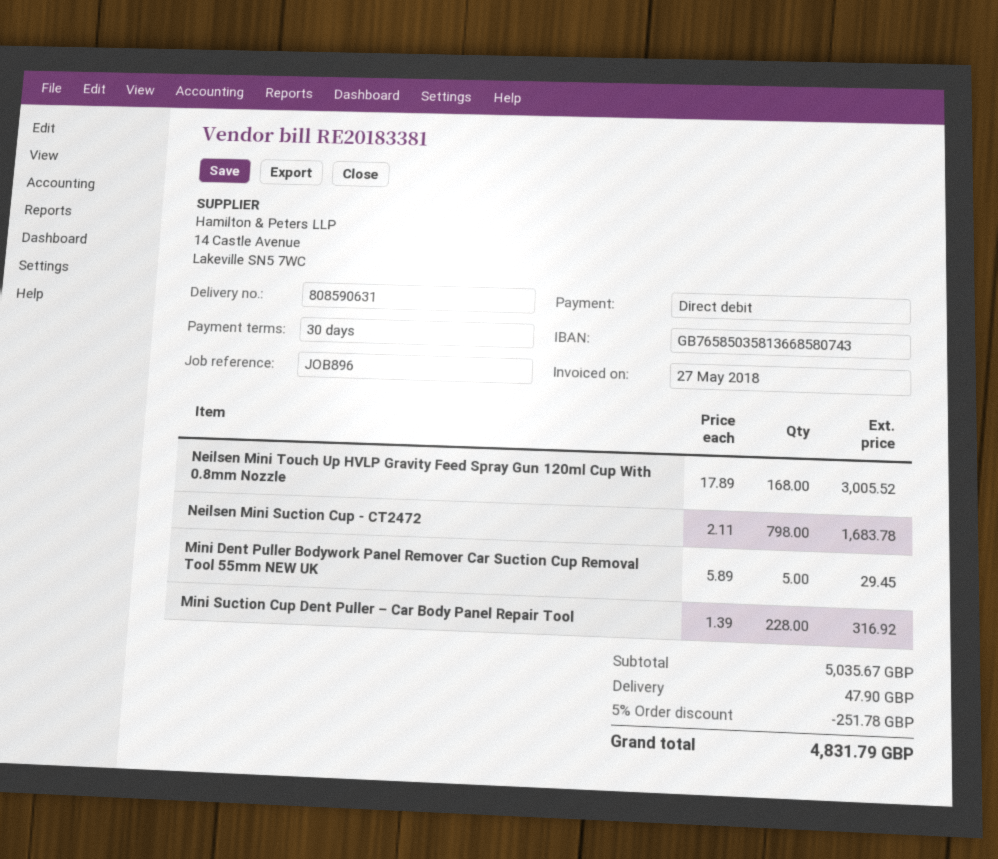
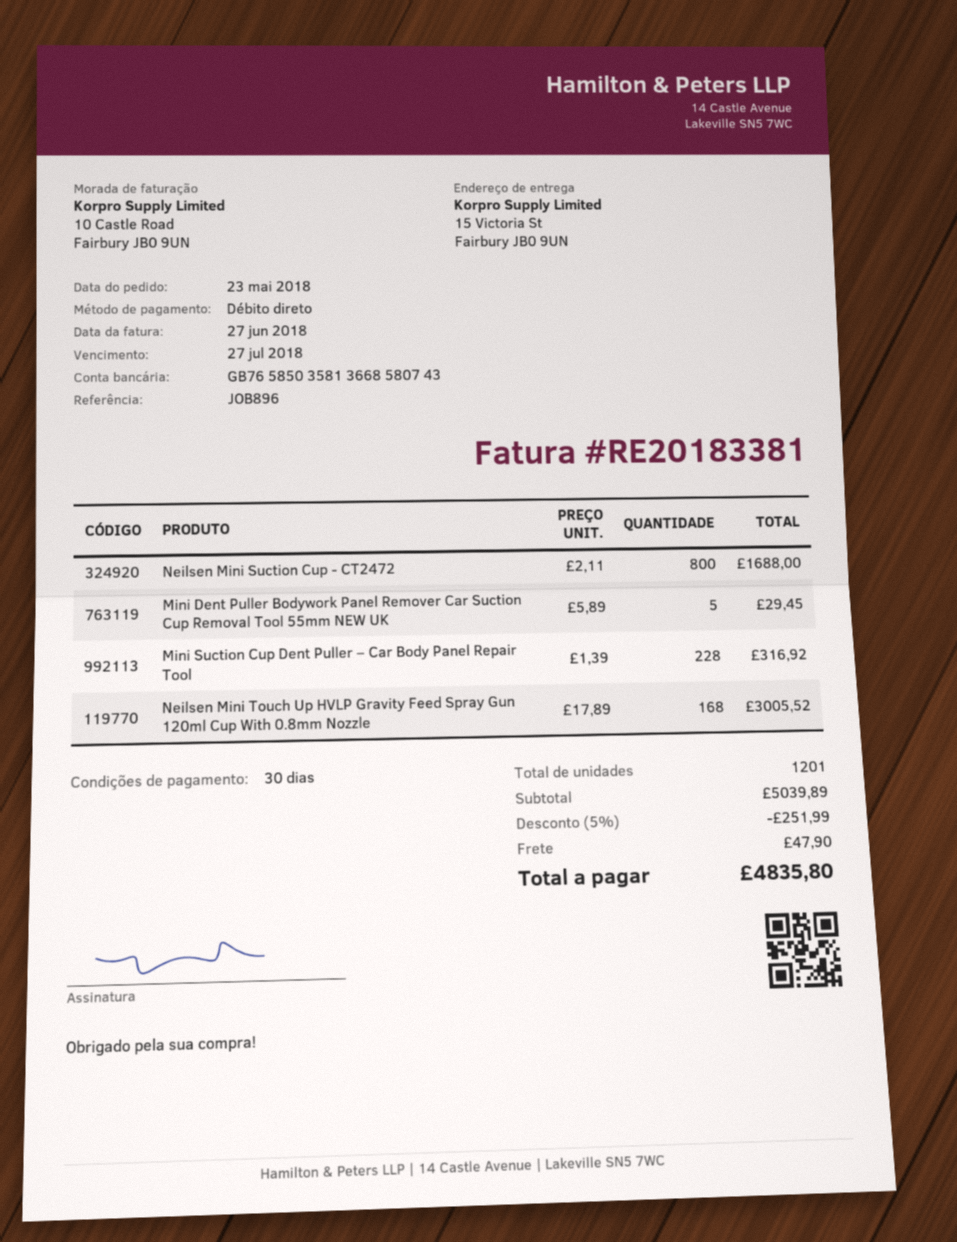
invoice date: 2018-05-27 -> 2018-06-27
Neilsen Mini Suction Cup - CT2472: 798 x 2.11 = 1683.78 -> 800 x 2.11 = 1688.00
subtotal: 5035.67 -> 5039.89
discount: 5% = 251.78 -> 5% = 251.99
total: 4831.79 -> 4835.80

